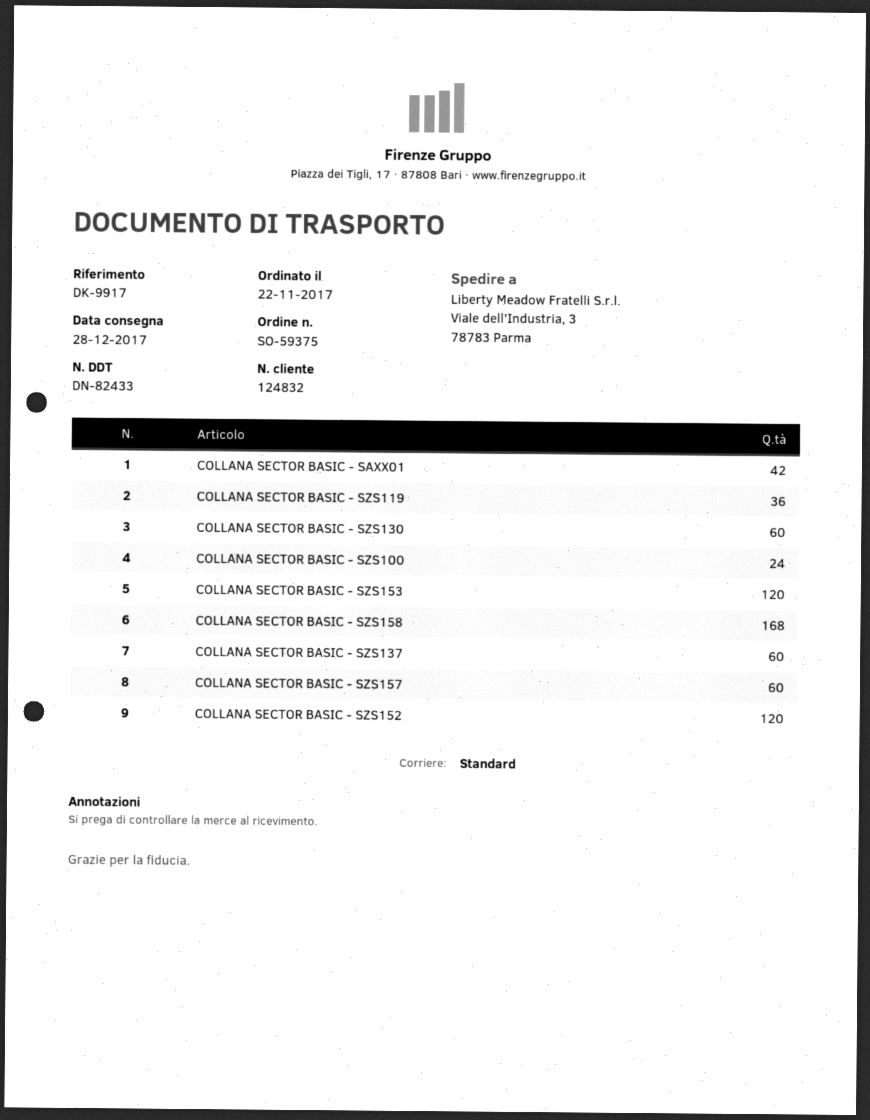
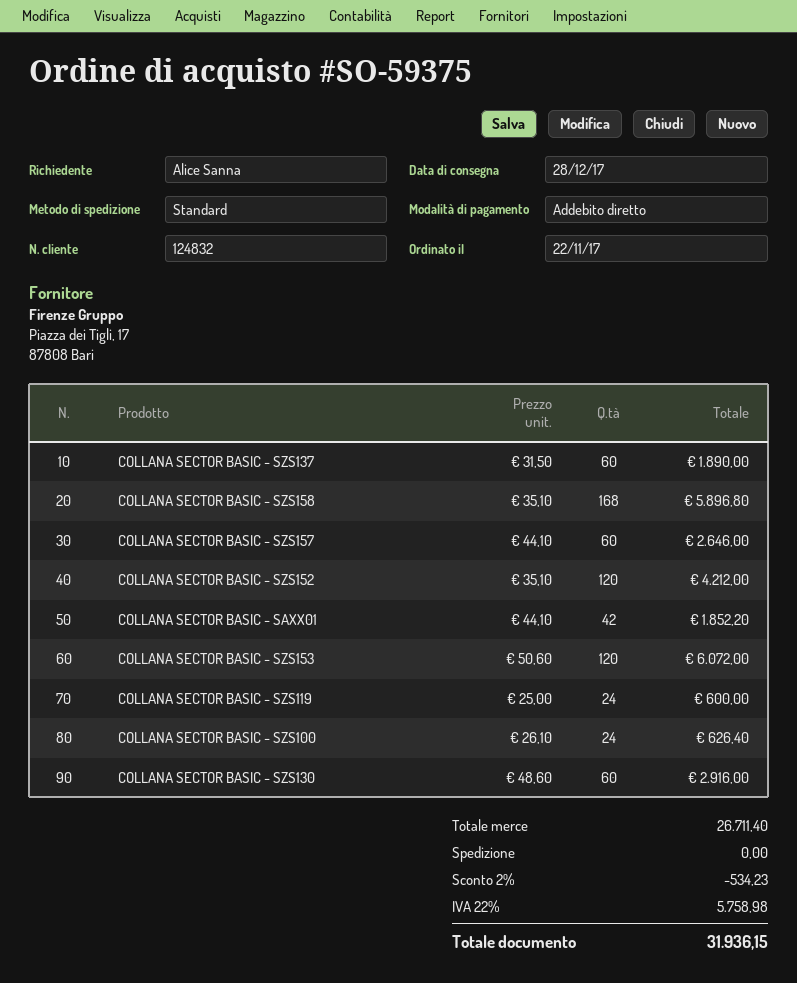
COLLANA SECTOR BASIC - SZS119: 36 -> 24

